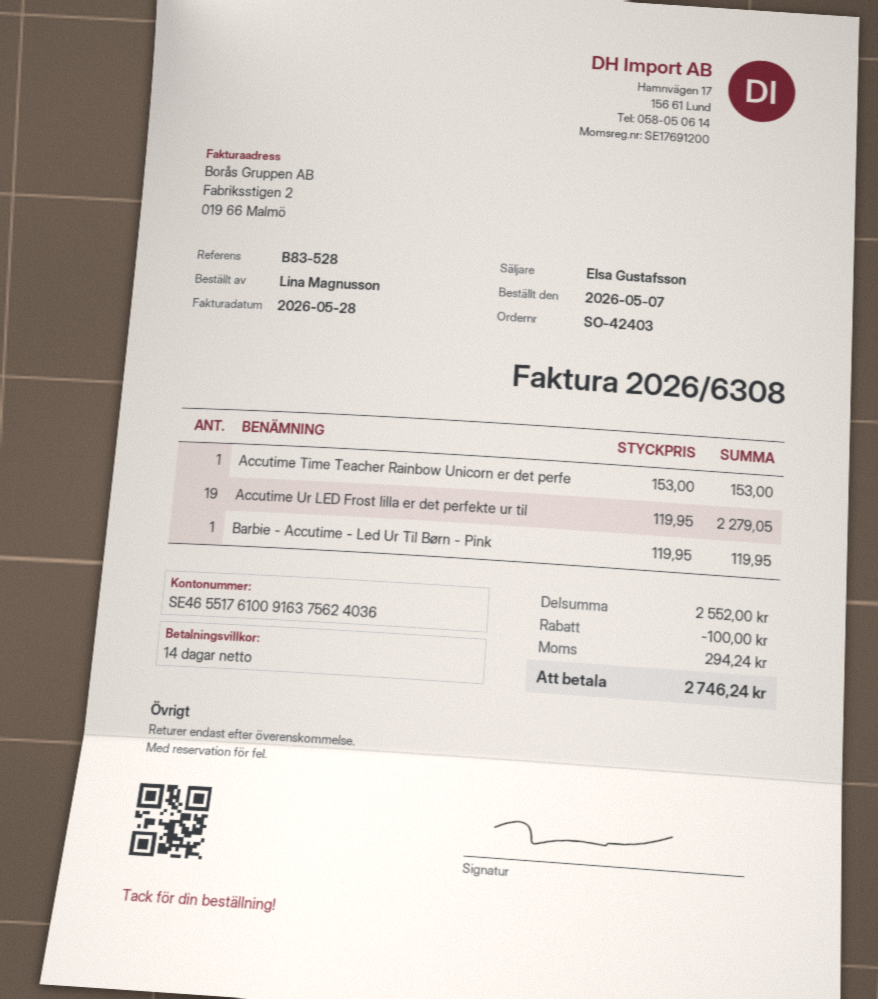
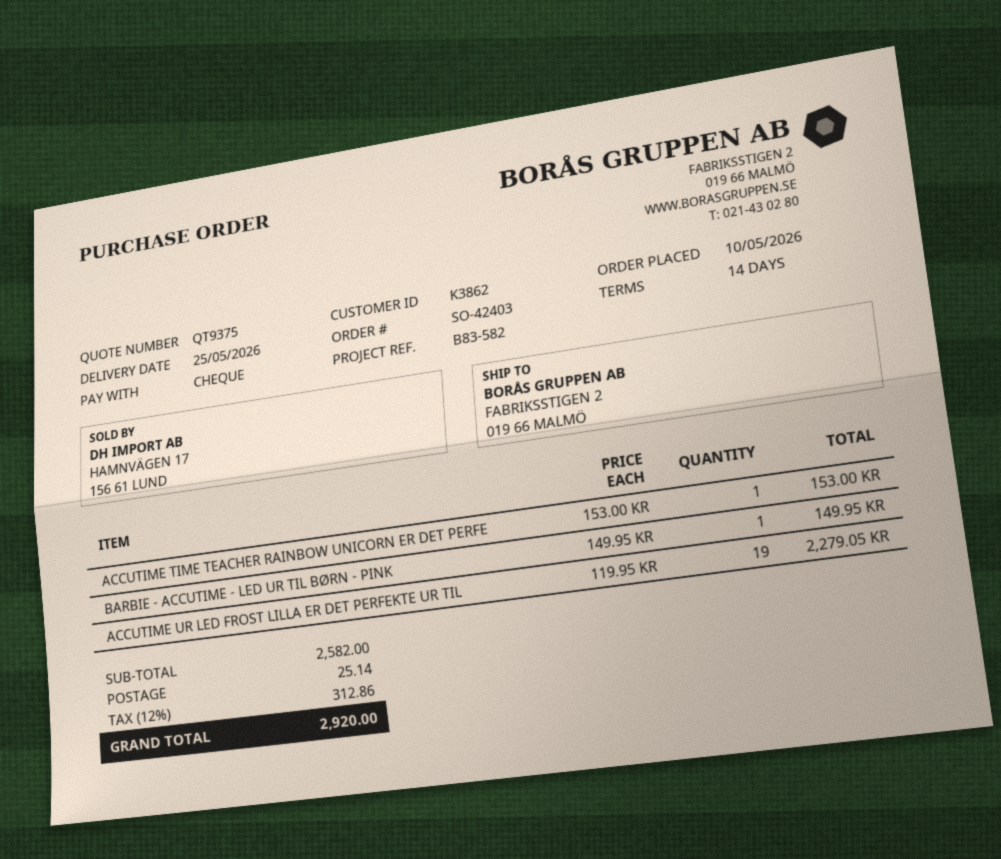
order date: 2026-05-07 -> 2026-05-10
reference: B83-528 -> B83-582
Barbie - Accutime - Led Ur Til Børn - Pink: 1 x 119.95 = 119.95 -> 1 x 149.95 = 149.95
subtotal: 2552.00 -> 2582.00
discount: 100.00 -> none
shipping: none -> 25.14
tax: 294.24 -> 312.86
total: 2746.24 -> 2920.00

